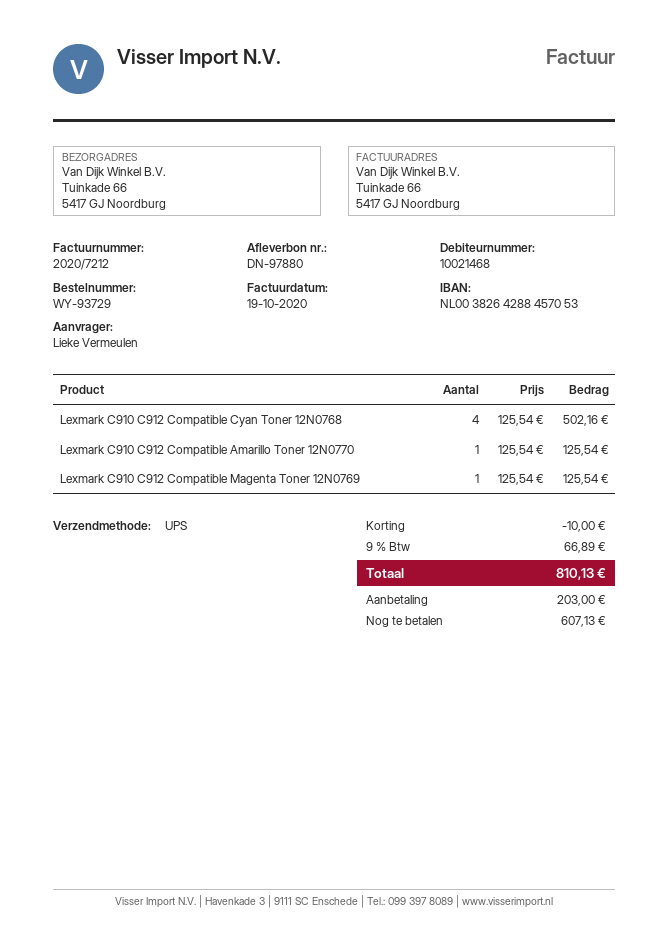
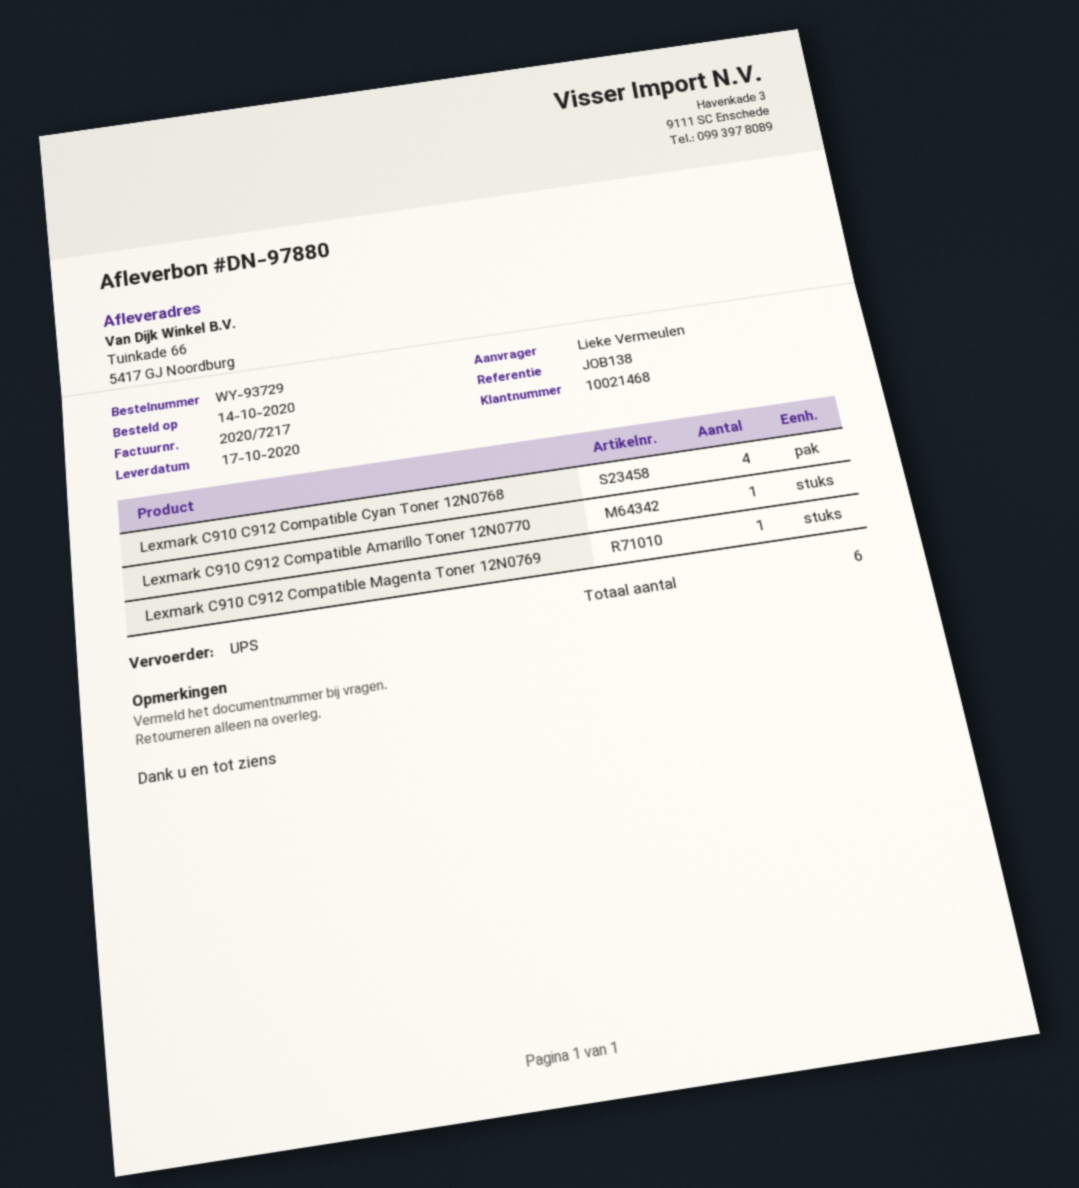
invoice number: 2020/7212 -> 2020/7217

